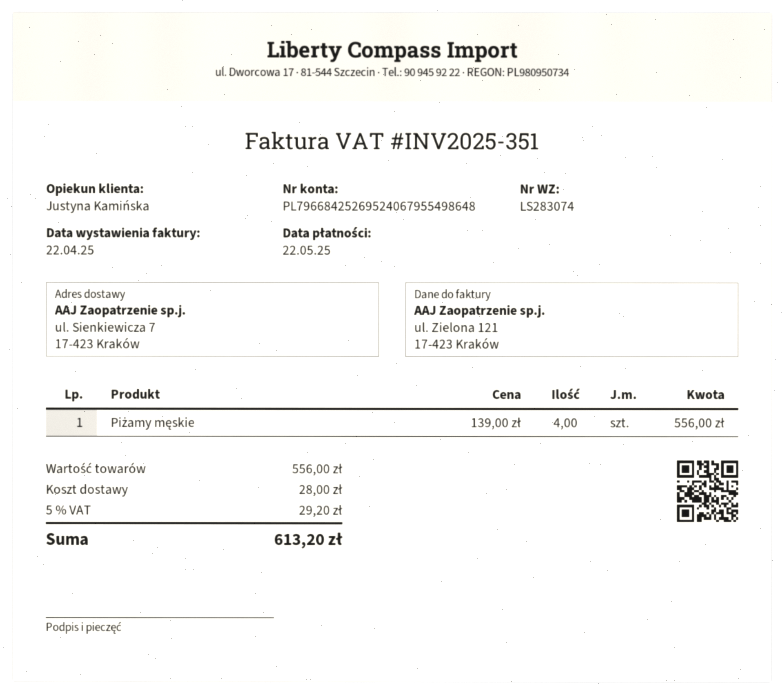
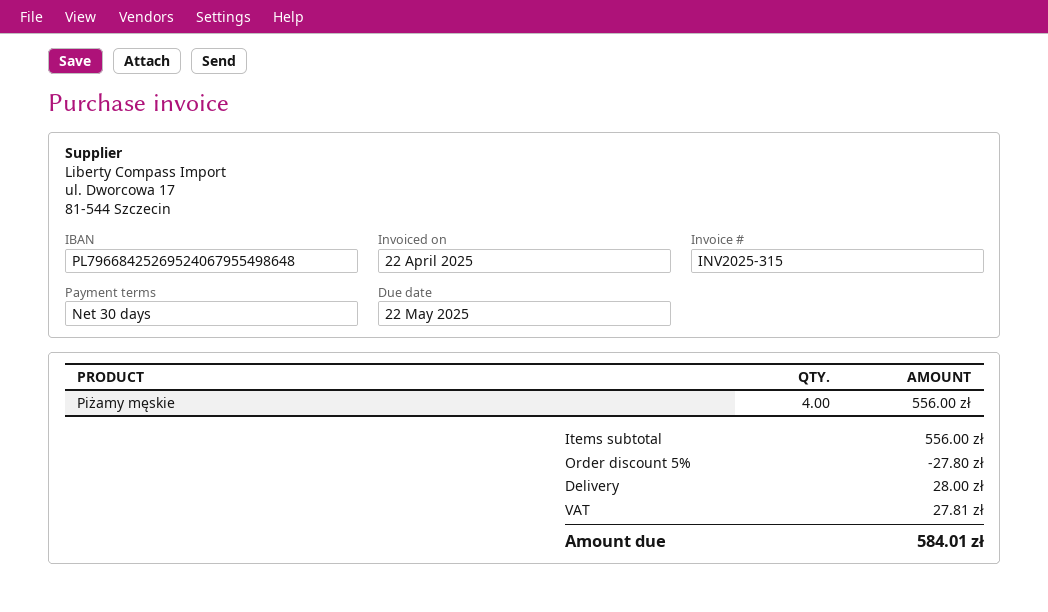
invoice number: INV2025-351 -> INV2025-315
discount: none -> 5% = 27.80
tax: 29.20 -> 27.81
total: 613.20 -> 584.01

